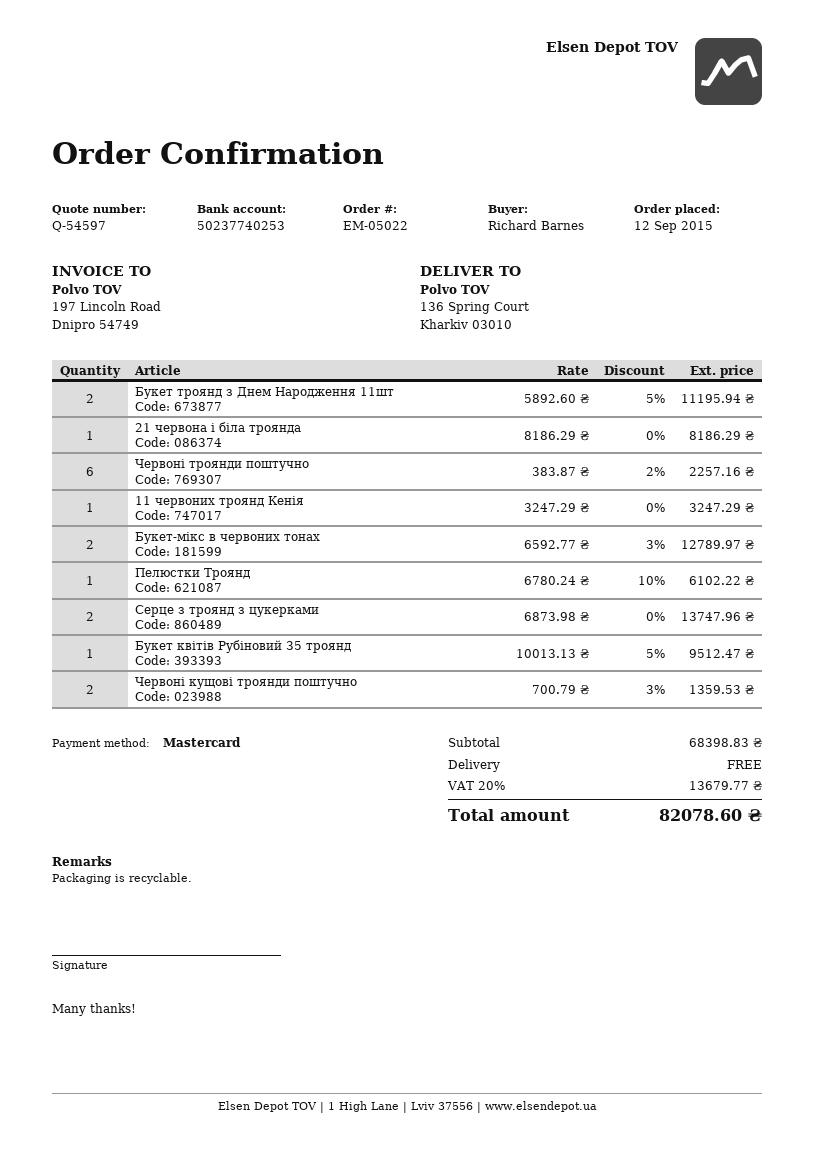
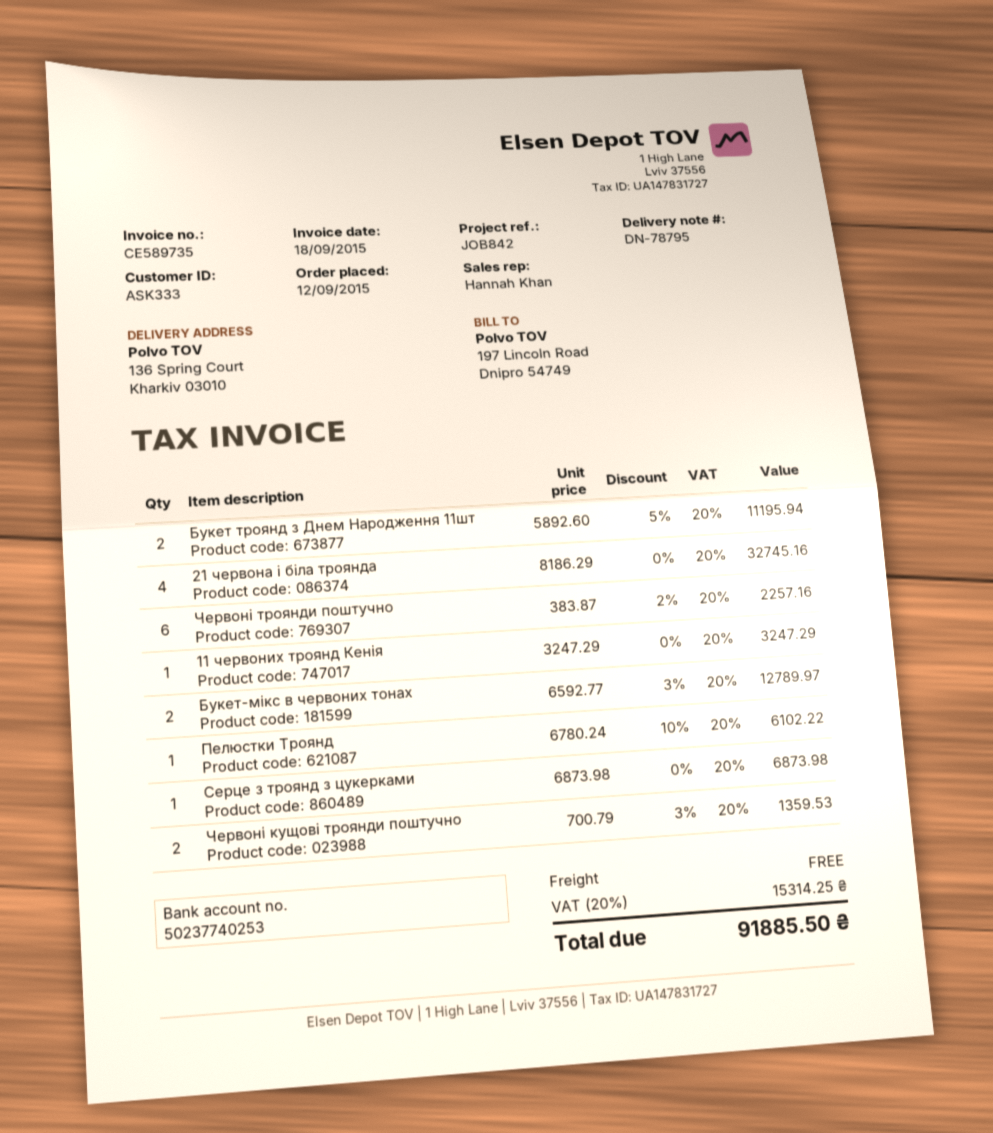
21 червона і біла троянда: 1 x 8186.29 = 8186.29 -> 4 x 8186.29 = 32745.16
Серце з троянд з цукерками: 2 x 6873.98 = 13747.96 -> 1 x 6873.98 = 6873.98
Букет квітів Рубіновий 35 троянд: 1 x 10013.13 - 5% = 9512.47 -> none
tax: 20% = 13679.77 -> 20% = 15314.25
total: 82078.60 -> 91885.50

